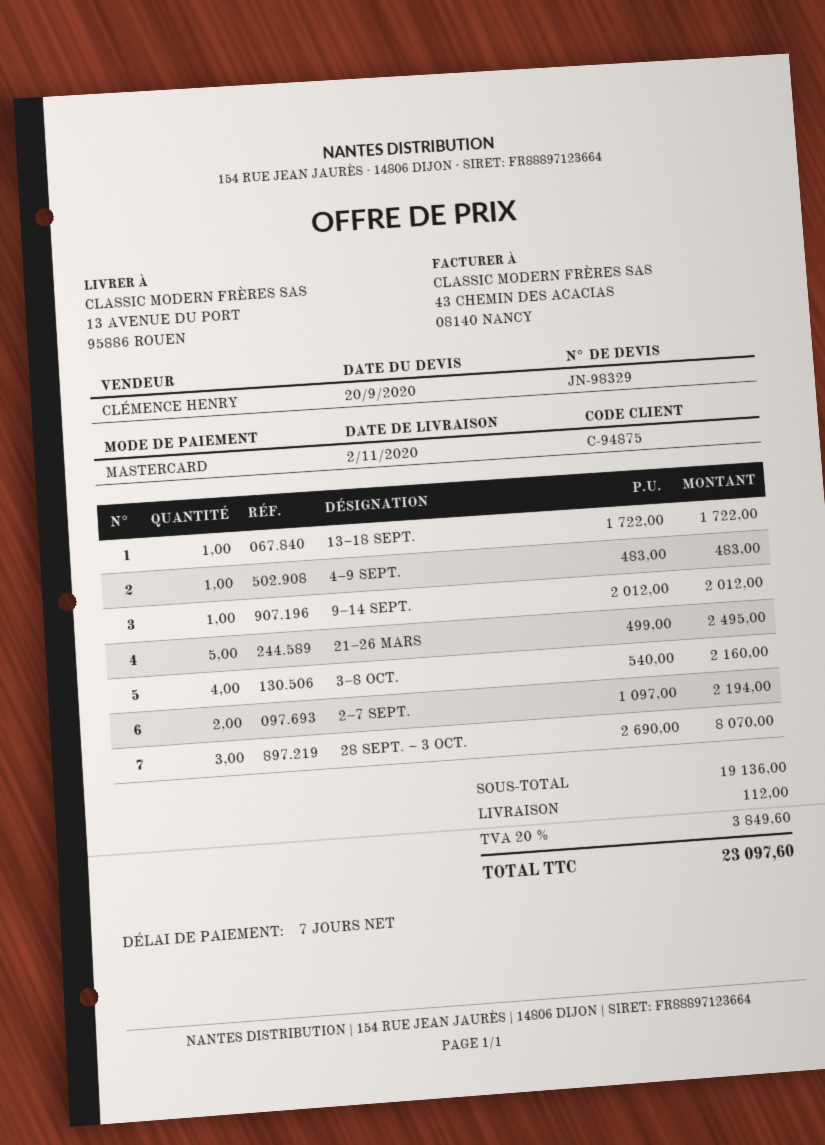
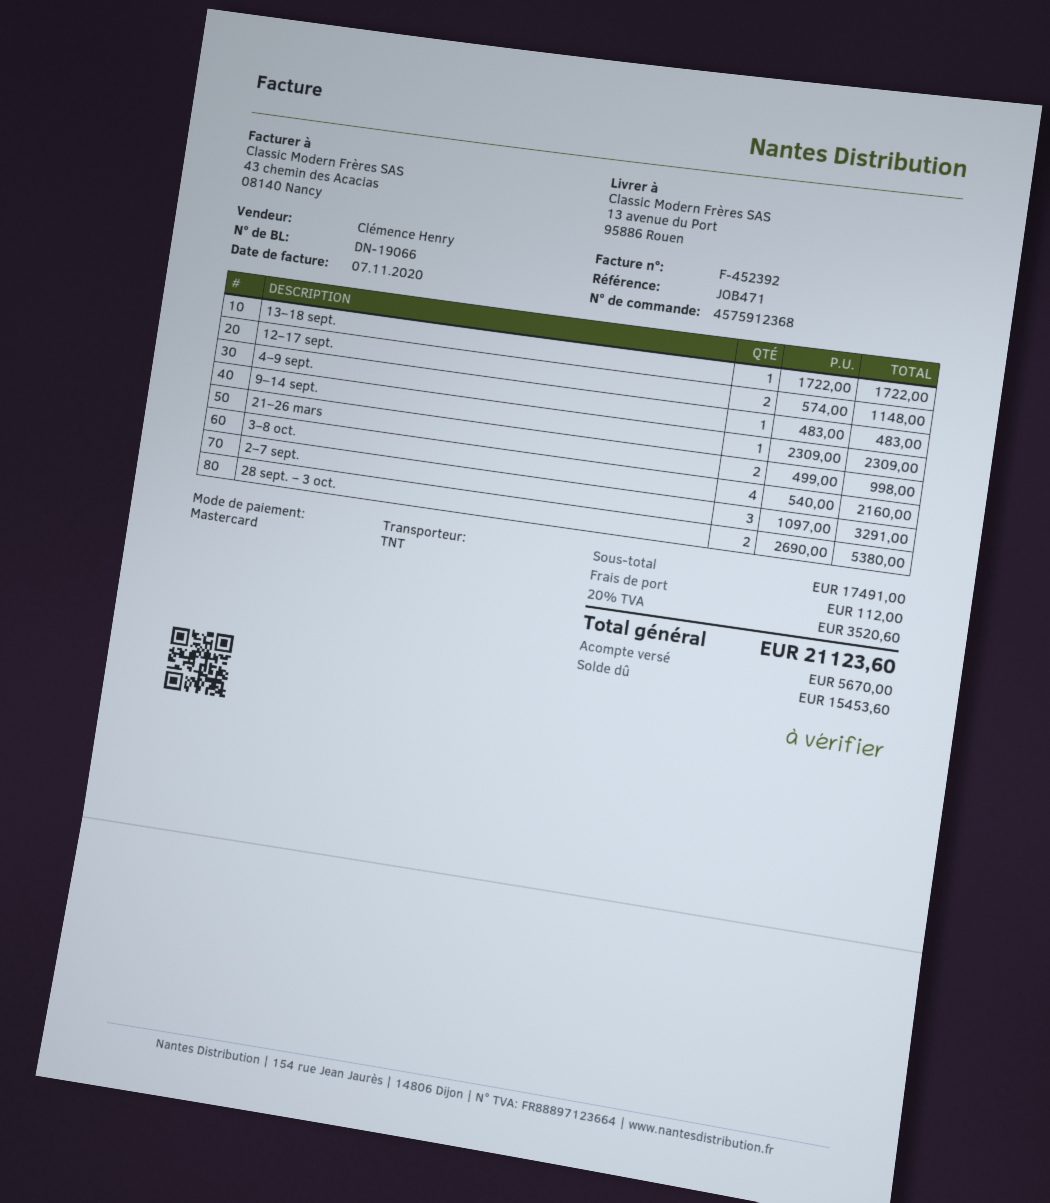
9–14 SEPT.: 1 x 2012.00 = 2012.00 -> 1 x 2309.00 = 2309.00
21–26 MARS: 5 x 499.00 = 2495.00 -> 2 x 499.00 = 998.00
2–7 SEPT.: 2 x 1097.00 = 2194.00 -> 3 x 1097.00 = 3291.00
28 SEPT. – 3 OCT.: 3 x 2690.00 = 8070.00 -> 2 x 2690.00 = 5380.00
12–17 sept.: none -> 2 x 574.00 = 1148.00
subtotal: 19136.00 -> 17491.00
tax: 20% = 3849.60 -> 20% = 3520.60
total: 23097.60 -> 21123.60

